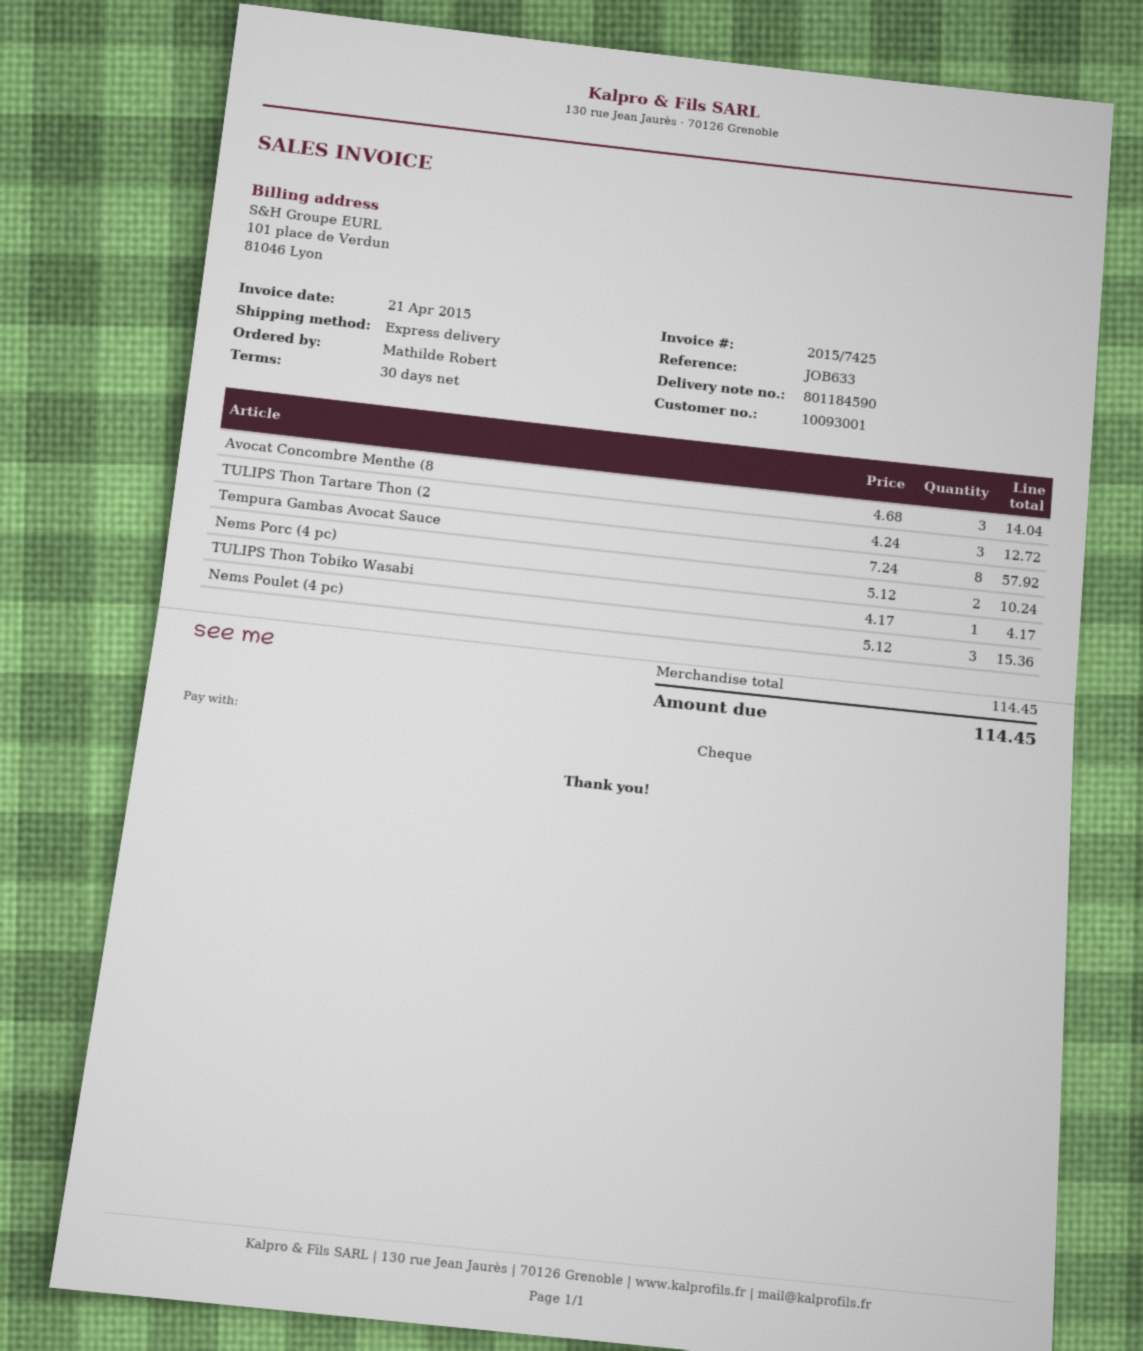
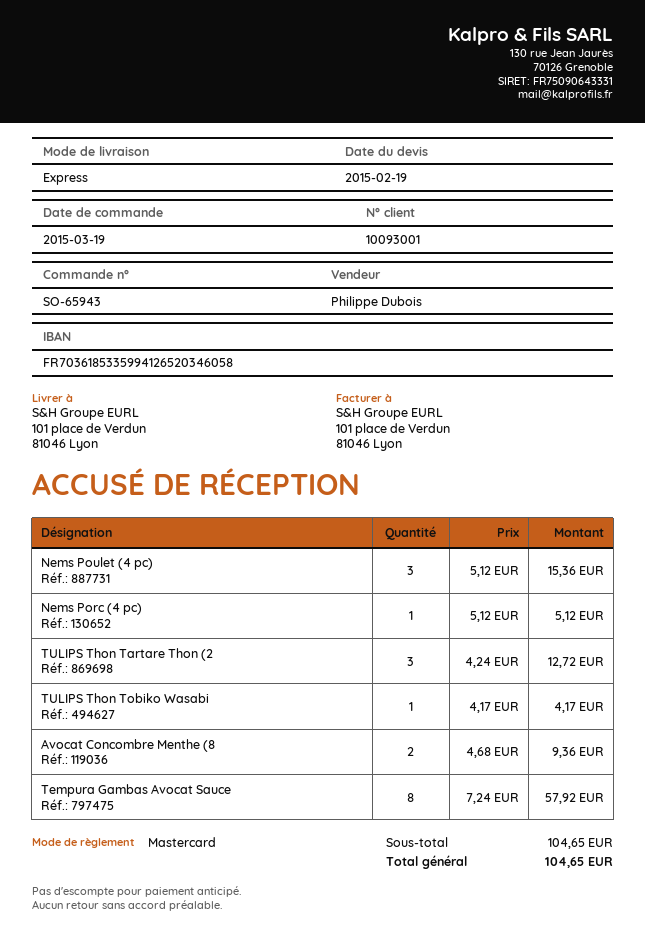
payment method: cheque -> Mastercard
Avocat Concombre Menthe (8: 3 x 4.68 = 14.04 -> 2 x 4.68 = 9.36
Nems Porc (4 pc): 2 x 5.12 = 10.24 -> 1 x 5.12 = 5.12
subtotal: 114.45 -> 104.65
total: 114.45 -> 104.65

